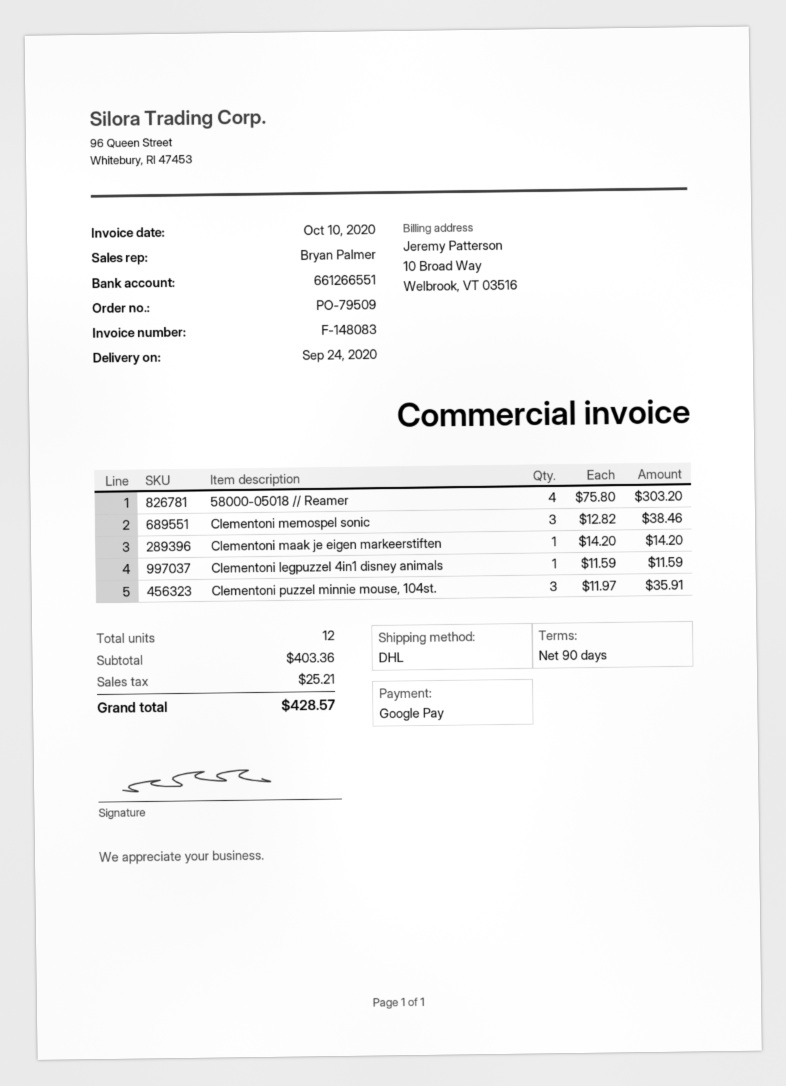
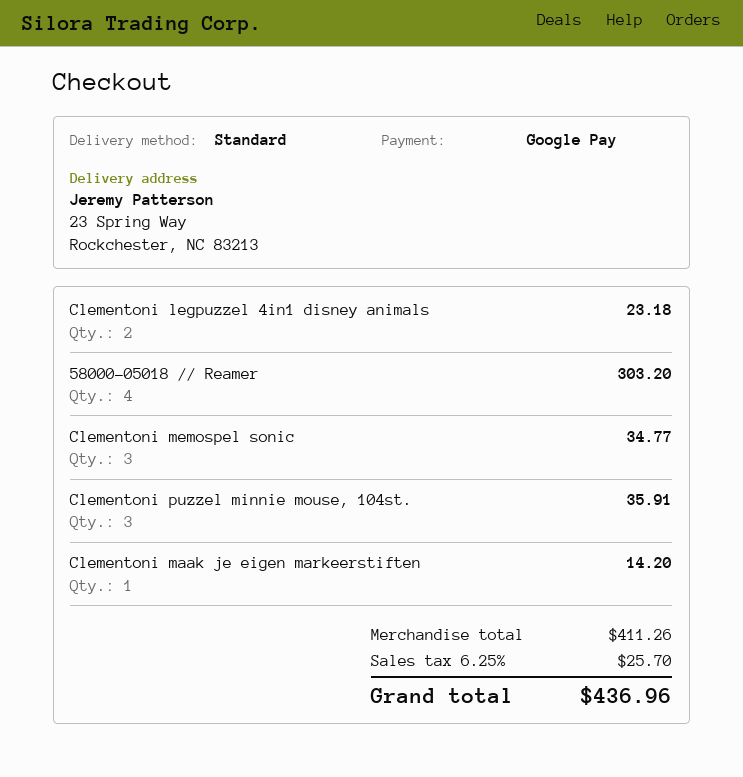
shipping method: DHL -> standard
Clementoni memospel sonic: 3 for 38.46 -> 3 for 34.77
Clementoni legpuzzel 4in1 disney animals: 1 for 11.59 -> 2 for 23.18
subtotal: 403.36 -> 411.26
tax: 25.21 -> 25.70
total: 428.57 -> 436.96

